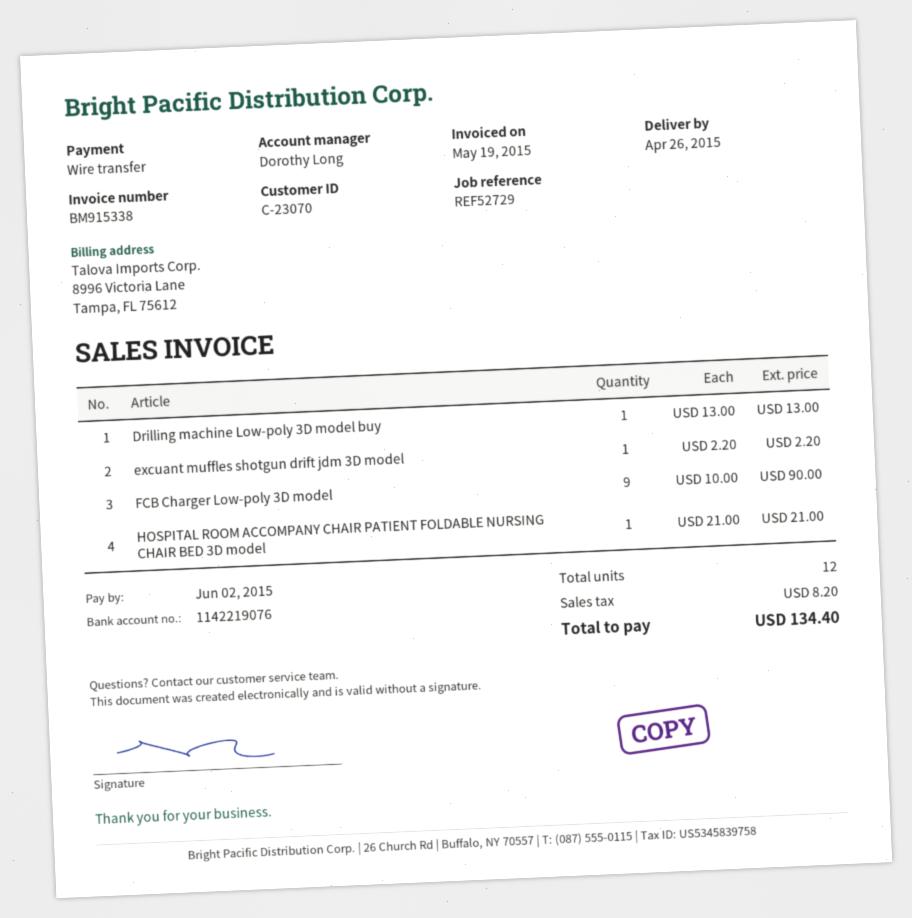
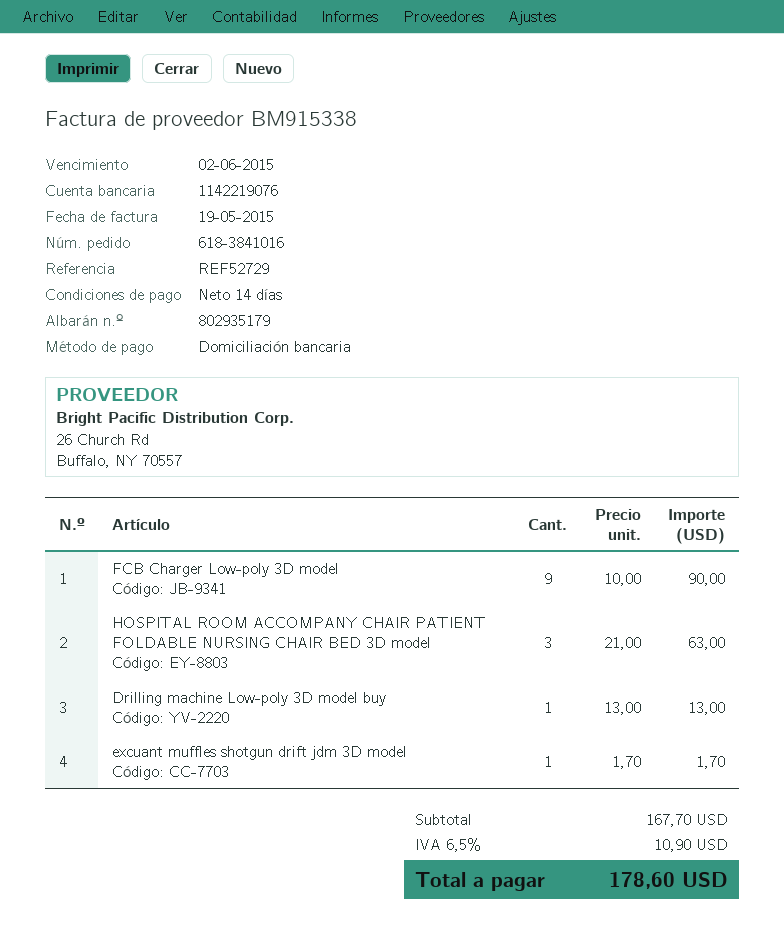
payment method: bank transfer -> direct debit
excuant muffles shotgun drift jdm 3D model: 1 x 2.20 = 2.20 -> 1 x 1.70 = 1.70
HOSPITAL ROOM ACCOMPANY CHAIR PATIENT FOLDABLE NURSING CHAIR BED 3D model: 1 x 21.00 = 21.00 -> 3 x 21.00 = 63.00
tax: 8.20 -> 10.90
total: 134.40 -> 178.60

